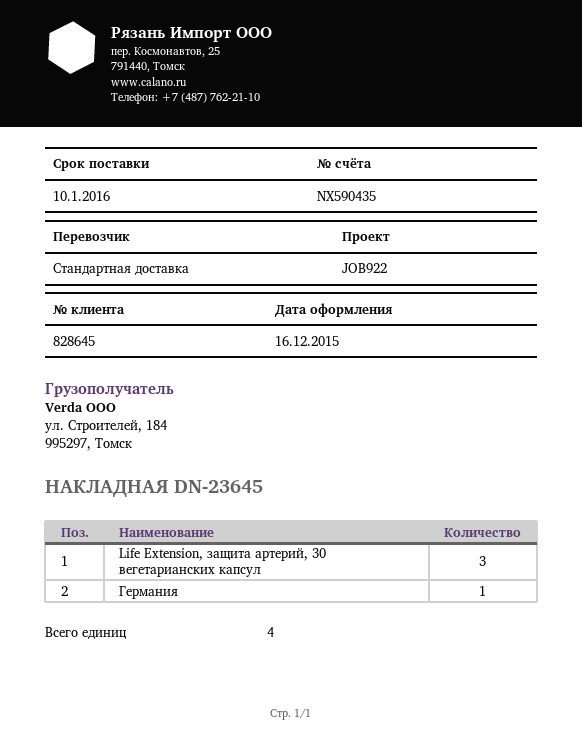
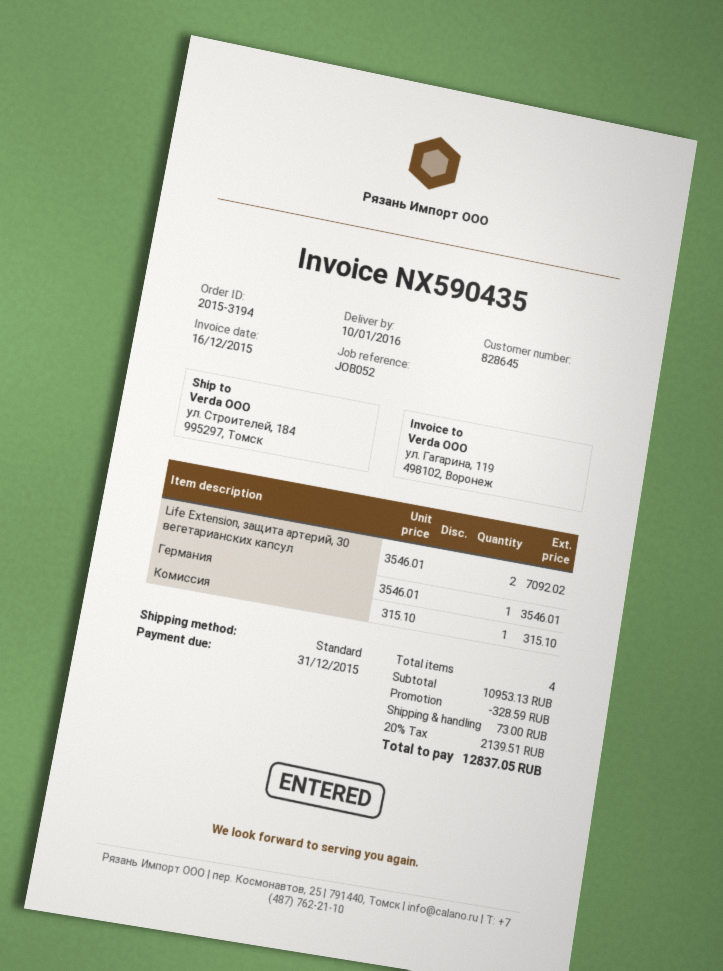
reference: JOB922 -> JOB052
Life Extension, защита артерий, 30 вегетарианских капсул: 3 -> 2
Комиссия: none -> 1

